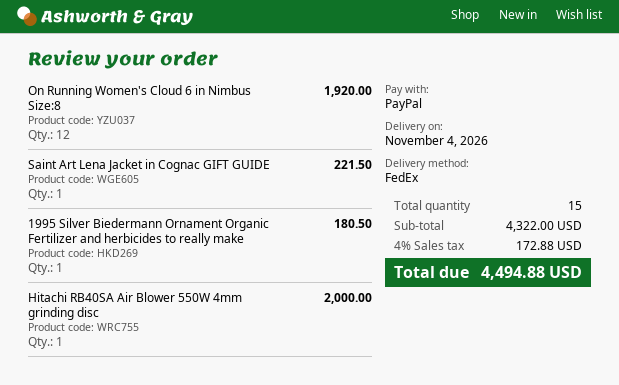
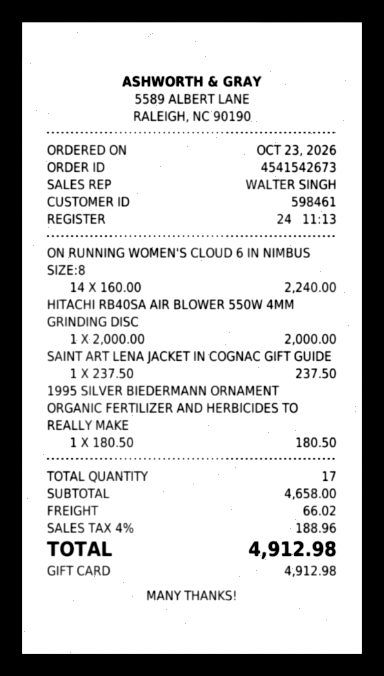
payment method: PayPal -> gift card
On Running Women's Cloud 6 in Nimbus Size:8: 12 for 1920.00 -> 14 for 2240.00
Saint Art Lena Jacket in Cognac GIFT GUIDE: 1 for 221.50 -> 1 for 237.50
total quantity: 15 -> 17
subtotal: 4322.00 -> 4658.00
shipping: none -> 66.02
tax: 4% = 172.88 -> 4% = 188.96
total: 4494.88 -> 4912.98

